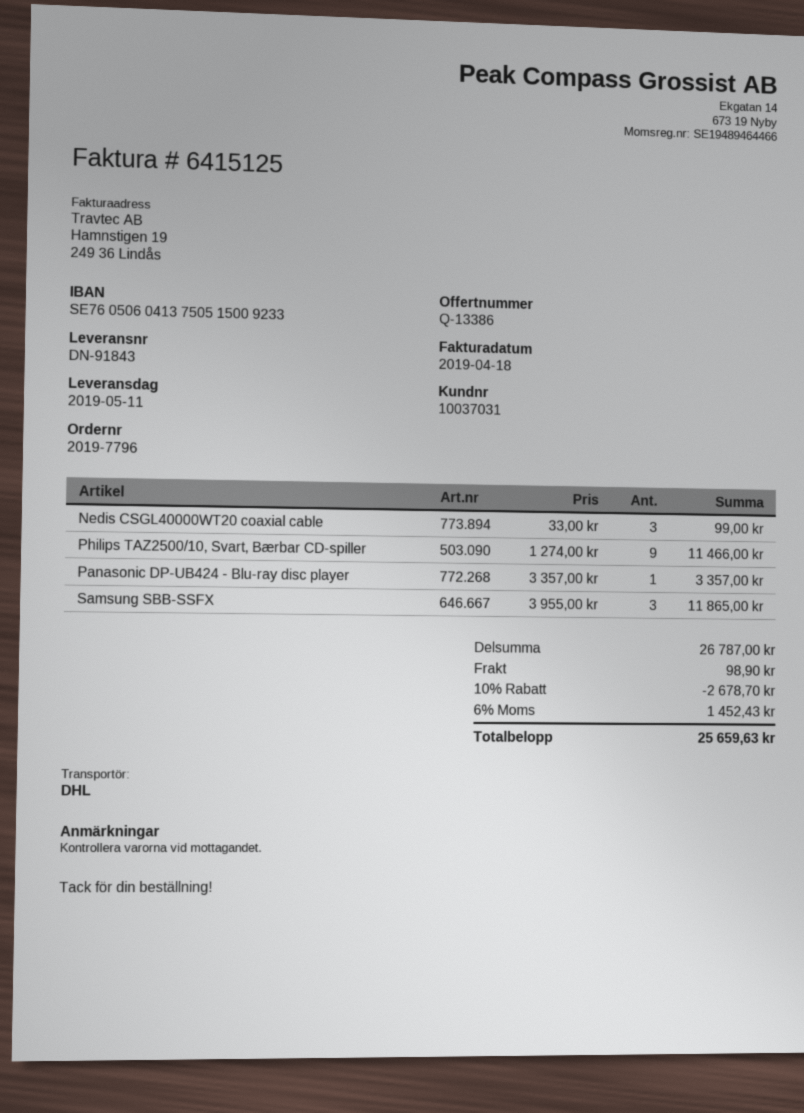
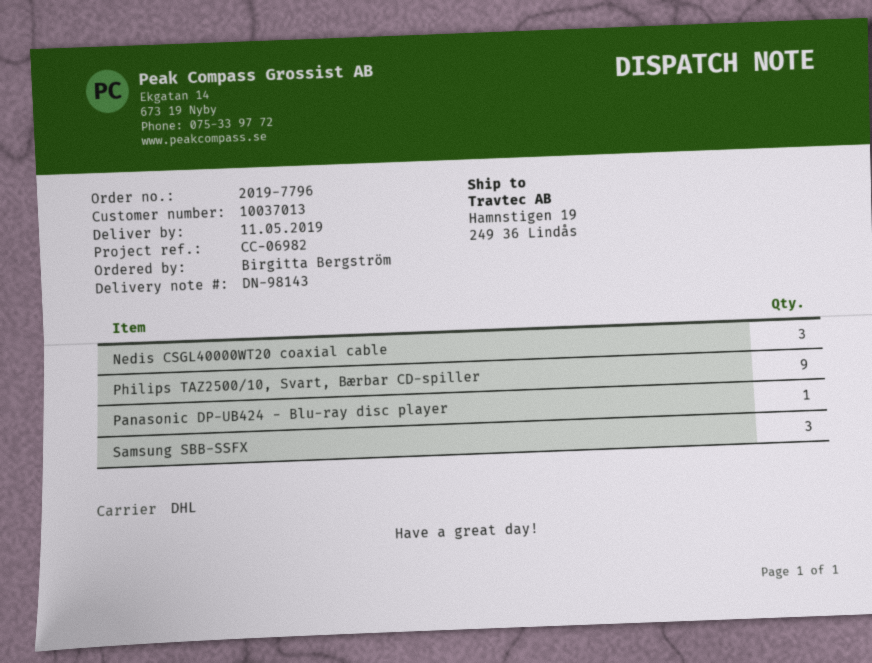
delivery note number: DN-91843 -> DN-98143
customer number: 10037031 -> 10037013

